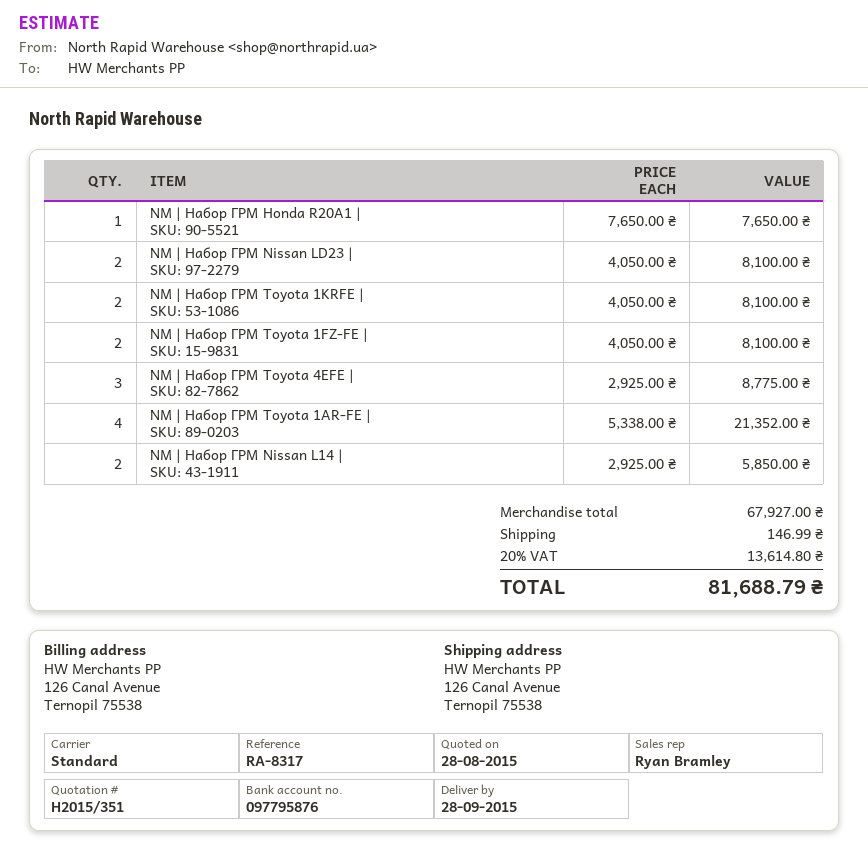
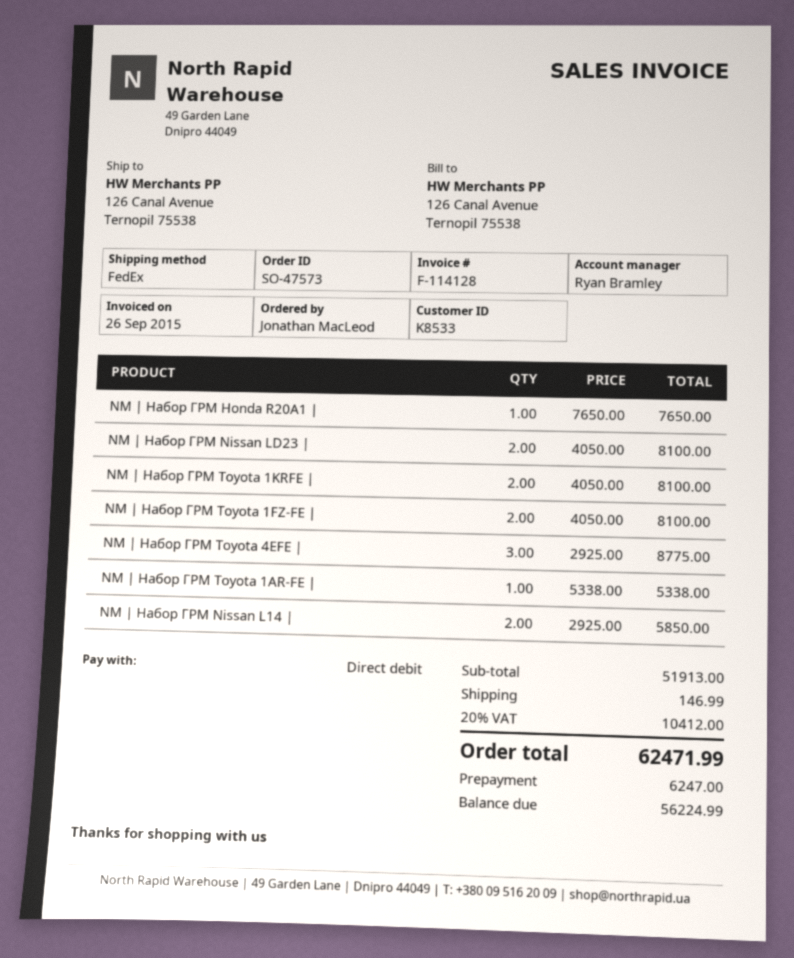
shipping method: standard -> FedEx
NM | Набор ГРМ Toyota 1AR-FE |: 4 x 5338.00 = 21352.00 -> 1 x 5338.00 = 5338.00
subtotal: 67927.00 -> 51913.00
tax: 20% = 13614.80 -> 20% = 10412.00
total: 81688.79 -> 62471.99

